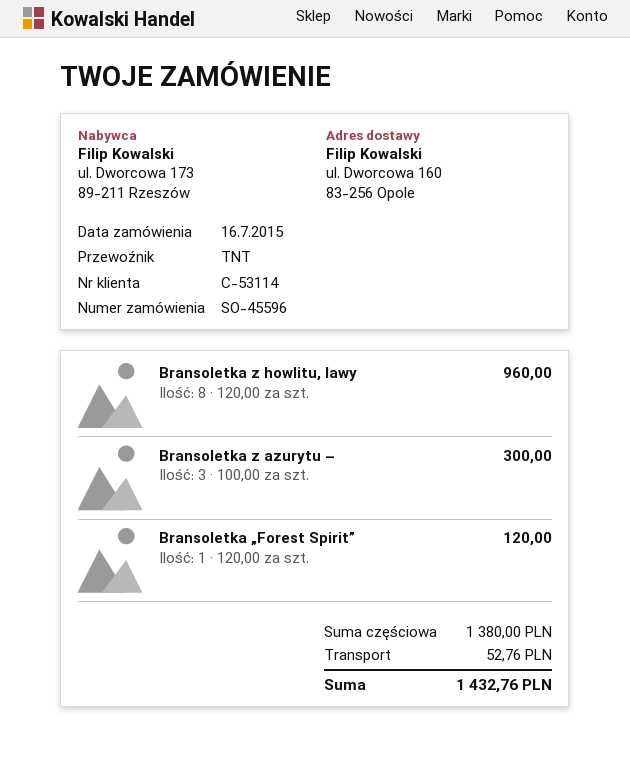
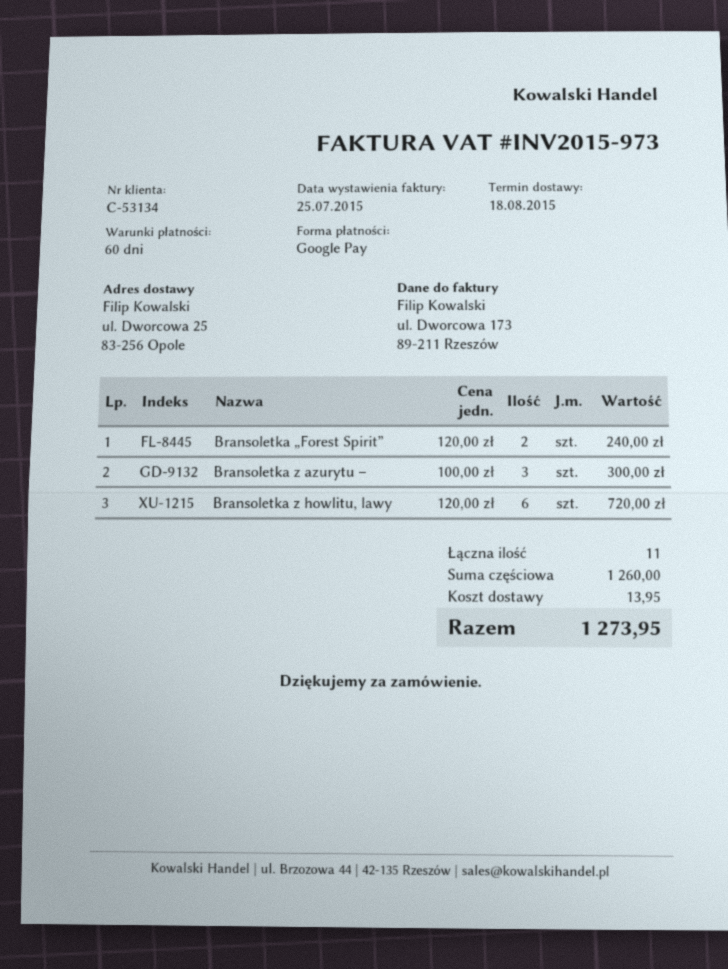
customer number: C-53114 -> C-53134
ship to: ul. Dworcowa 160, 83-256 Opole -> ul. Dworcowa 25, 83-256 Opole
Bransoletka z howlitu, lawy: 8 x 120.00 = 960.00 -> 6 x 120.00 = 720.00
Bransoletka „Forest Spirit”: 1 x 120.00 = 120.00 -> 2 x 120.00 = 240.00
subtotal: 1380.00 -> 1260.00
shipping: 52.76 -> 13.95
total: 1432.76 -> 1273.95

